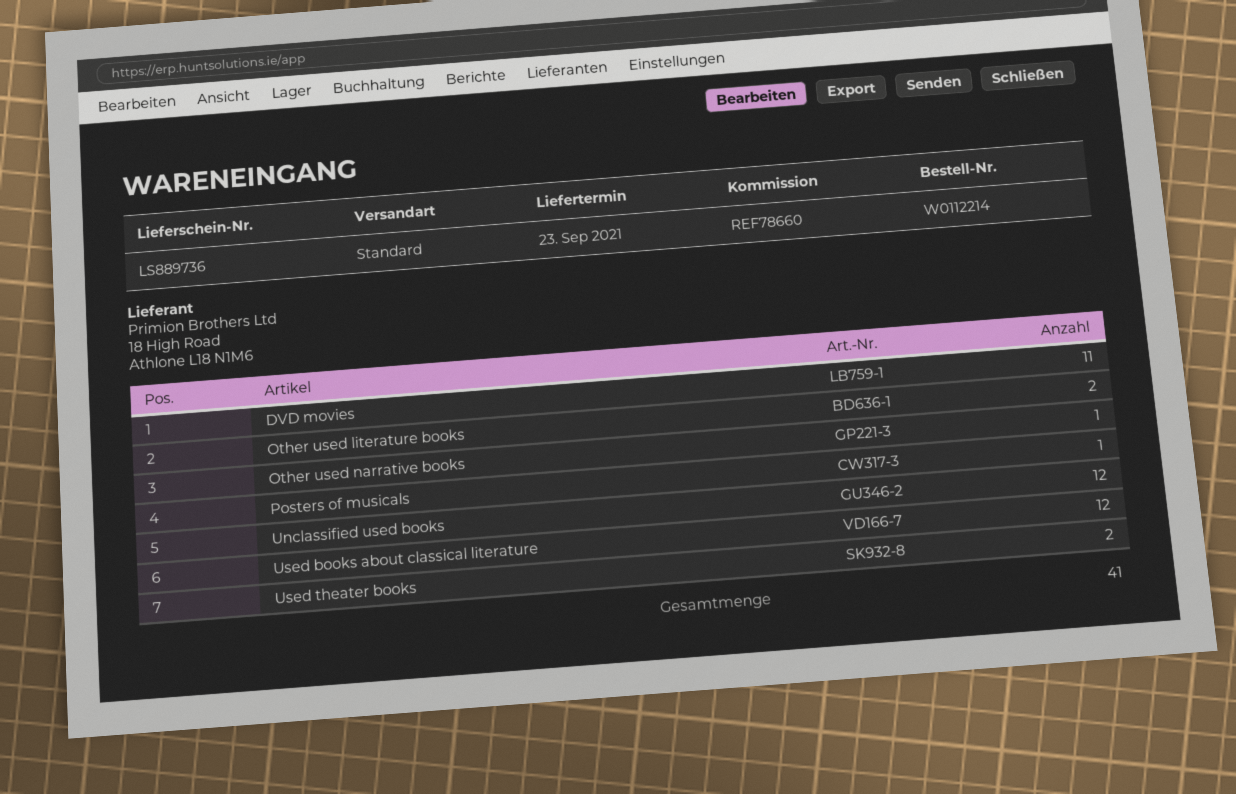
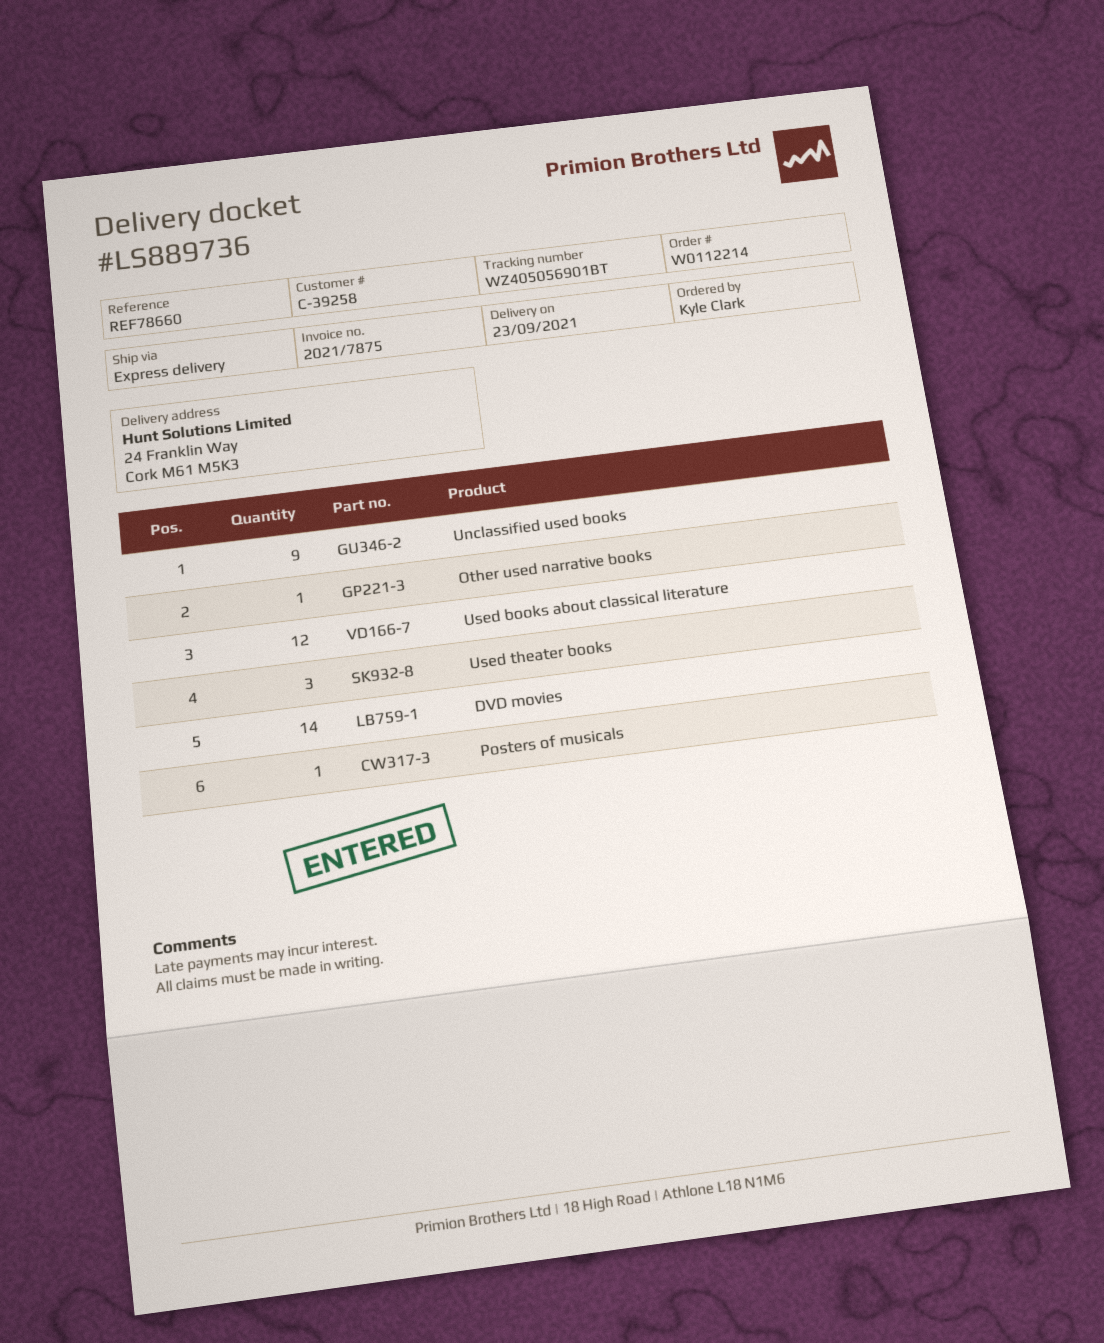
shipping method: standard -> express
DVD movies: 11 -> 14
Other used literature books: 2 -> none
Unclassified used books: 12 -> 9
Used theater books: 2 -> 3

